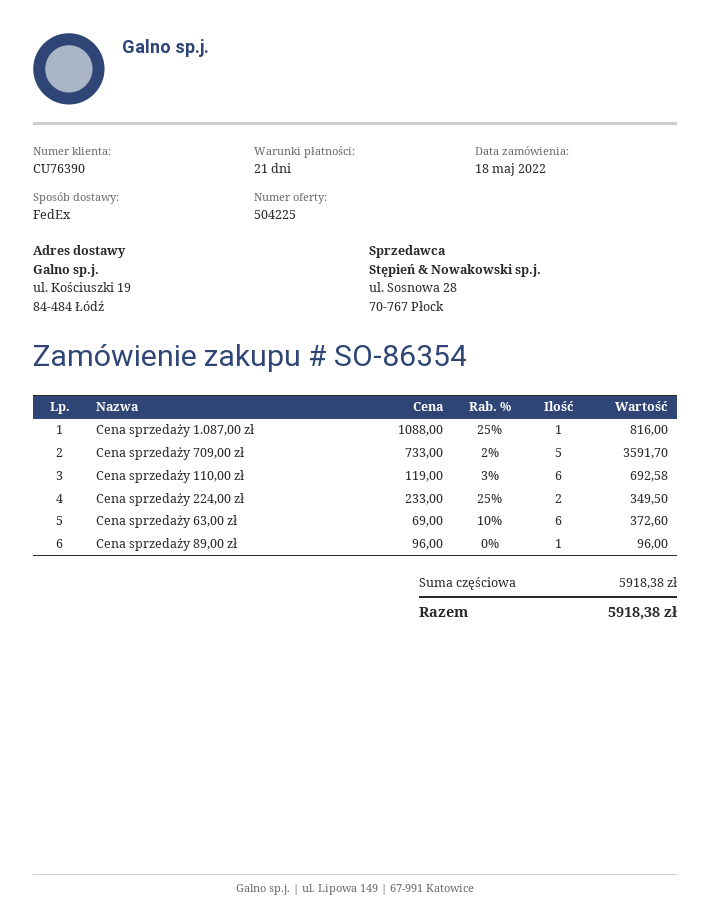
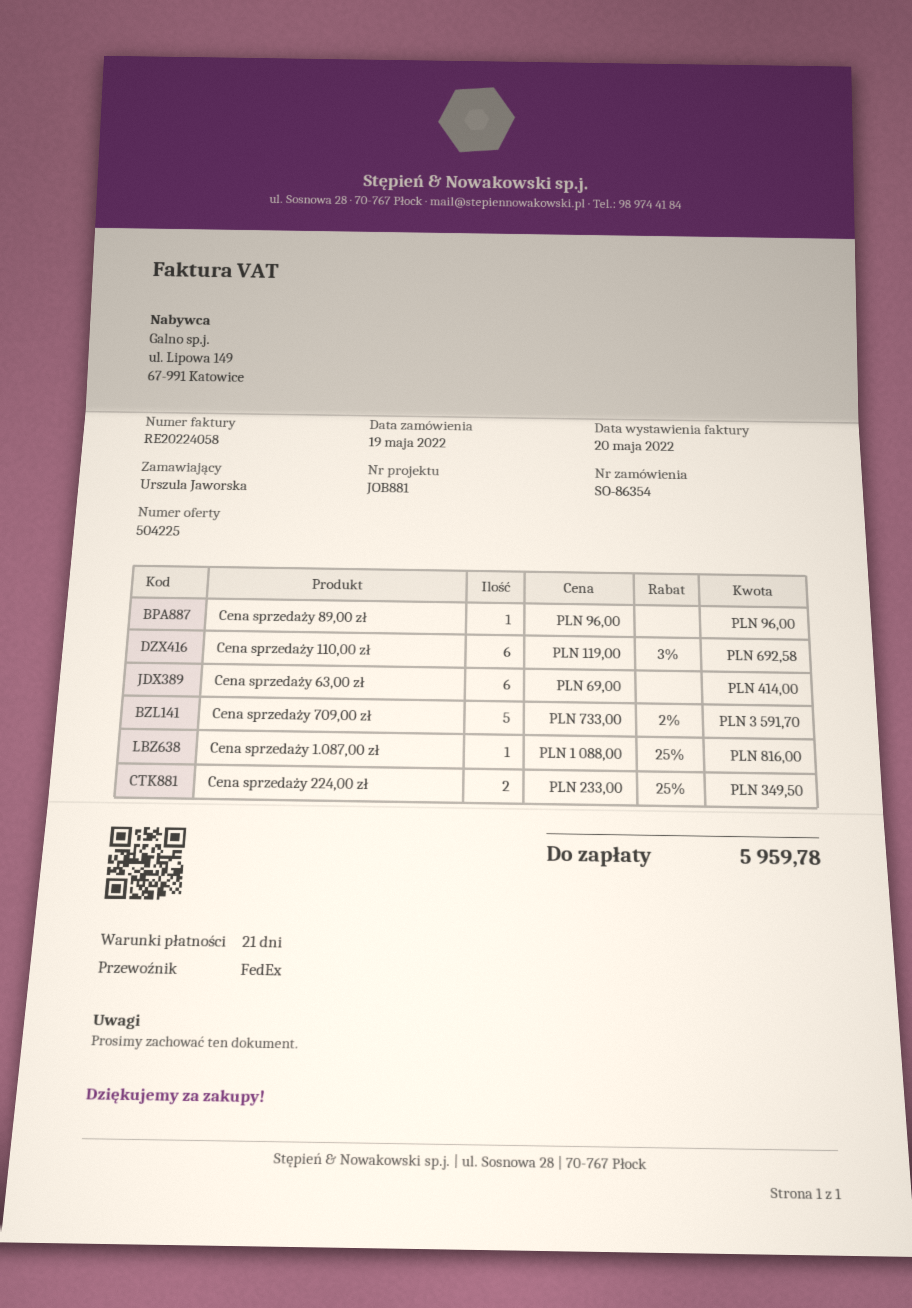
order date: 2022-05-18 -> 2022-05-19
Cena sprzedaży 63,00 zł: 6 x 69.00 - 10% = 372.60 -> 6 x 69.00 = 414.00
total: 5918.38 -> 5959.78

